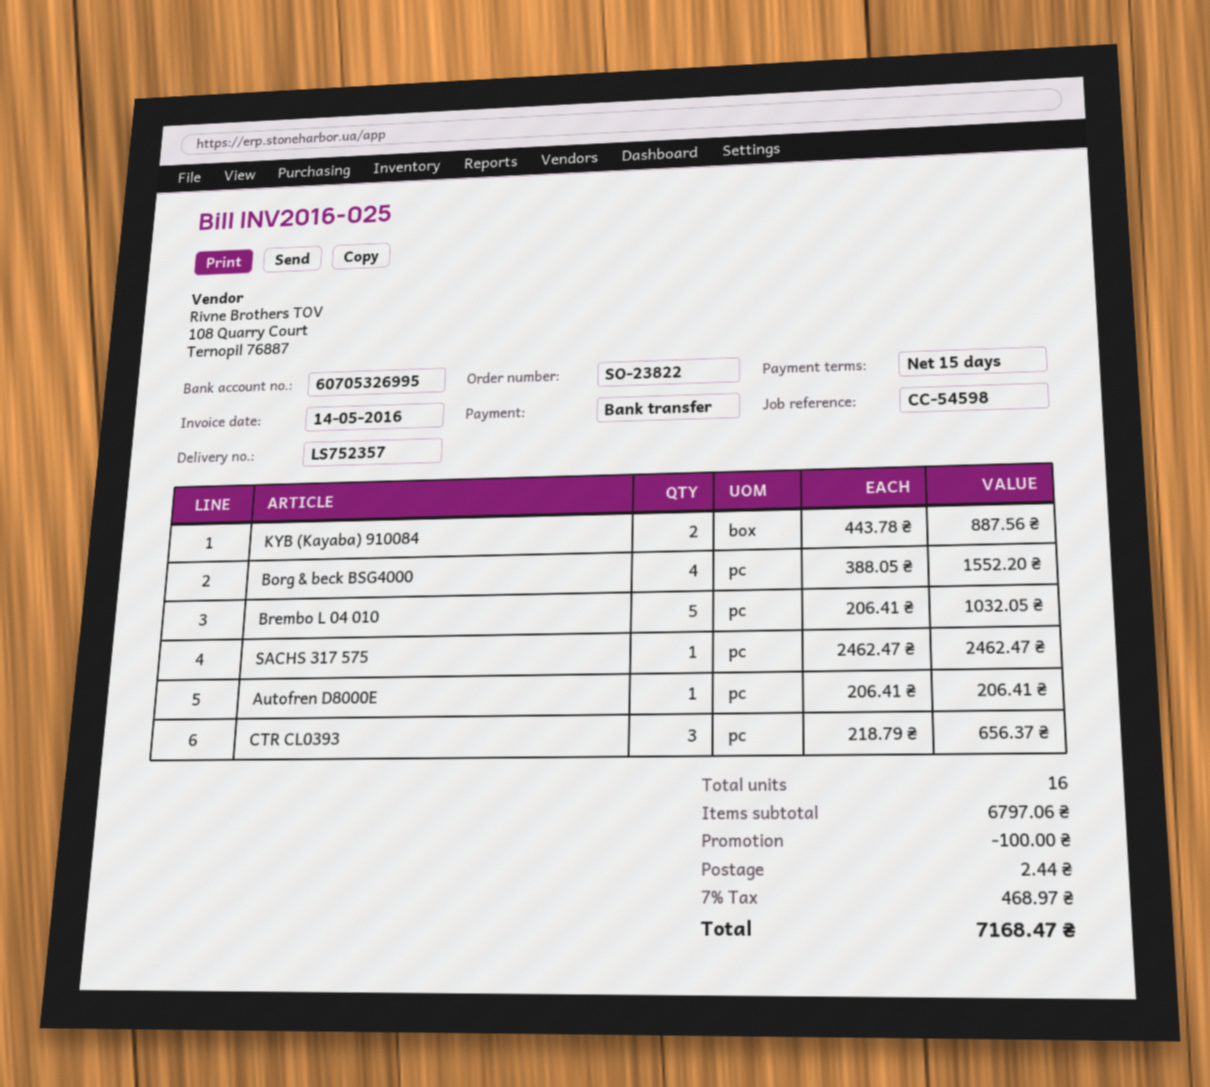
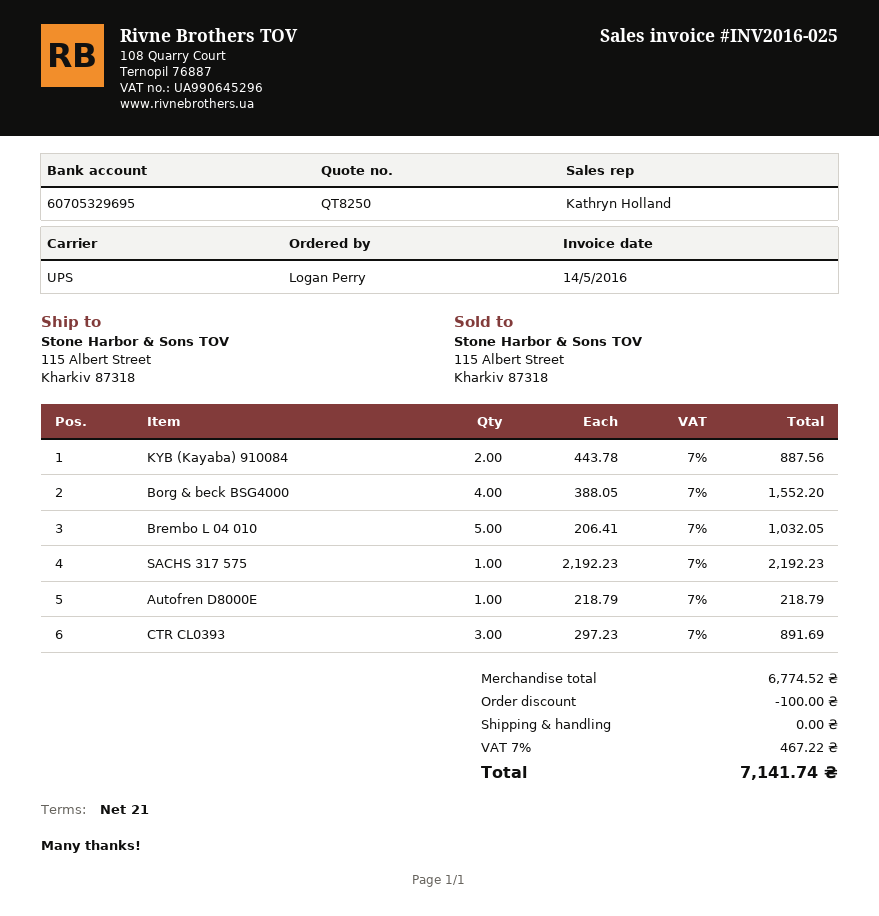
payment terms: 15 days -> 21 days
bank account: 60705326995 -> 60705329695
SACHS 317 575: 1 x 2462.47 = 2462.47 -> 1 x 2192.23 = 2192.23
Autofren D8000E: 1 x 206.41 = 206.41 -> 1 x 218.79 = 218.79
CTR CL0393: 3 x 218.79 = 656.37 -> 3 x 297.23 = 891.69
subtotal: 6797.06 -> 6774.52
shipping: 2.44 -> 0.00
tax: 7% = 468.97 -> 7% = 467.22
total: 7168.47 -> 7141.74

